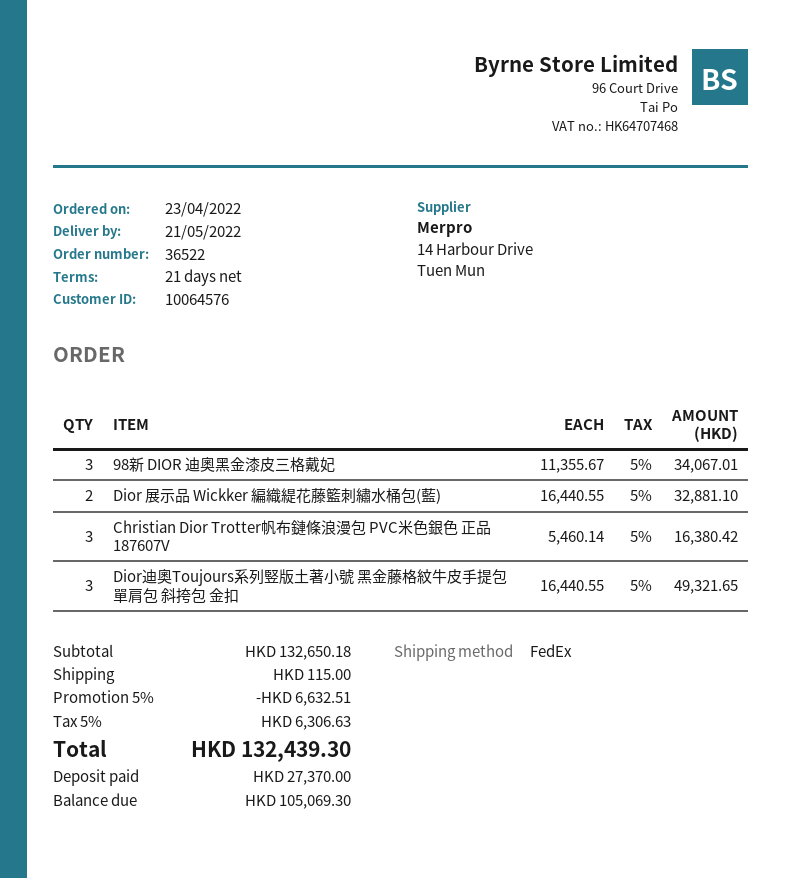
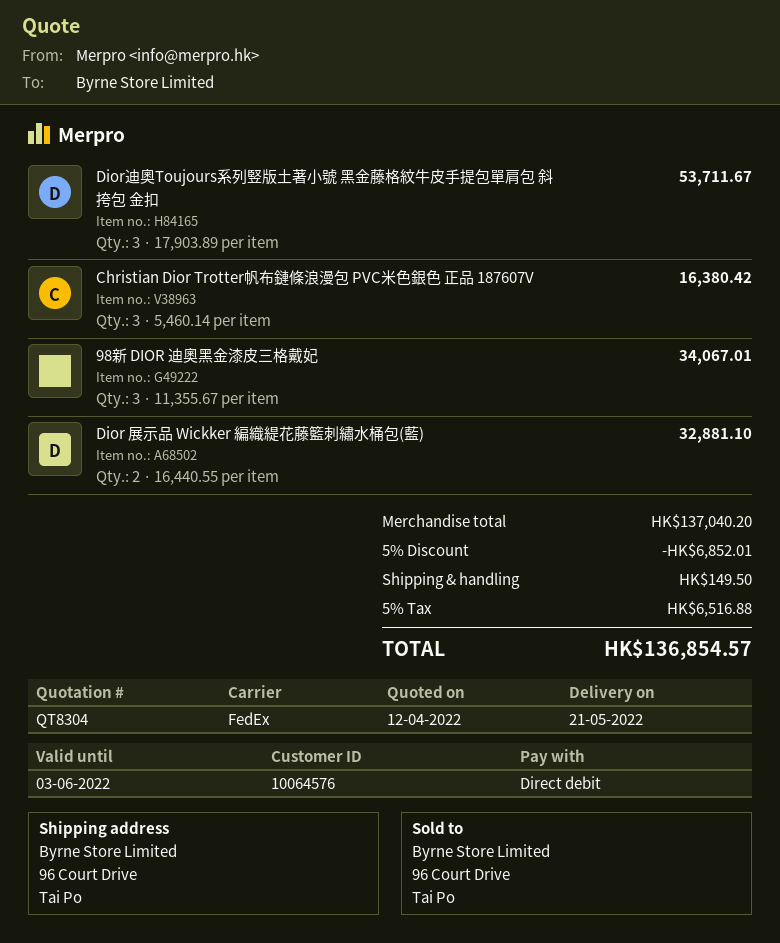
Dior迪奧Toujours系列竪版土著小號 黑金藤格紋牛皮手提包單肩包 斜挎包 金扣: 3 x 16440.55 = 49321.65 -> 3 x 17903.89 = 53711.67
subtotal: 132650.18 -> 137040.20
discount: 5% = 6632.51 -> 5% = 6852.01
shipping: 115.00 -> 149.50
tax: 5% = 6306.63 -> 5% = 6516.88
total: 132439.30 -> 136854.57

